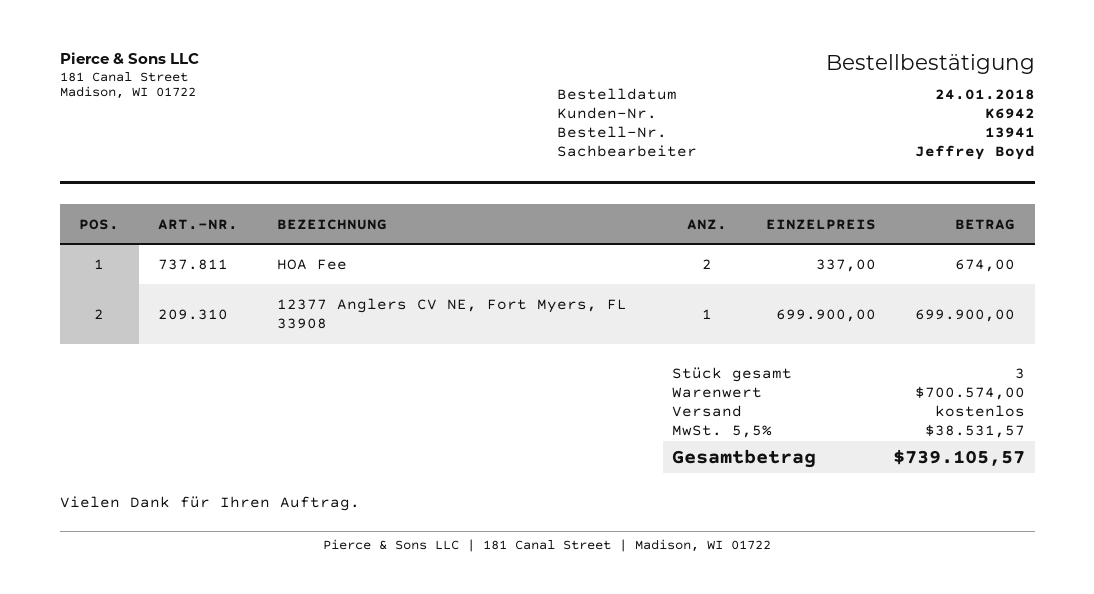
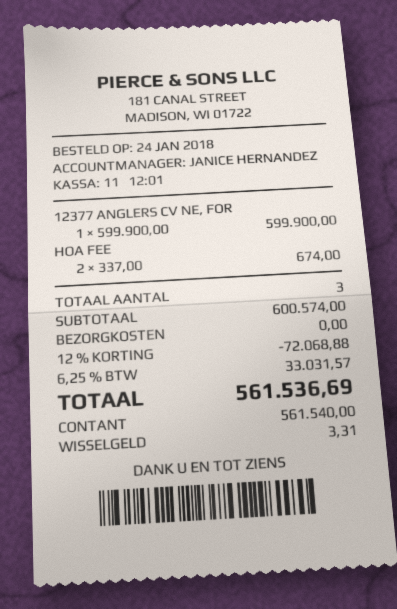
sales rep: Jeffrey Boyd -> JANICE HERNANDEZ
12377 Anglers CV NE, Fort Myers, FL 33908: 1 x 699900.00 = 699900.00 -> 1 x 599900.00 = 599900.00
subtotal: 700574.00 -> 600574.00
discount: none -> 12% = 72068.88
tax: 5.5% = 38531.57 -> 6.25% = 33031.57
total: 739105.57 -> 561536.69

